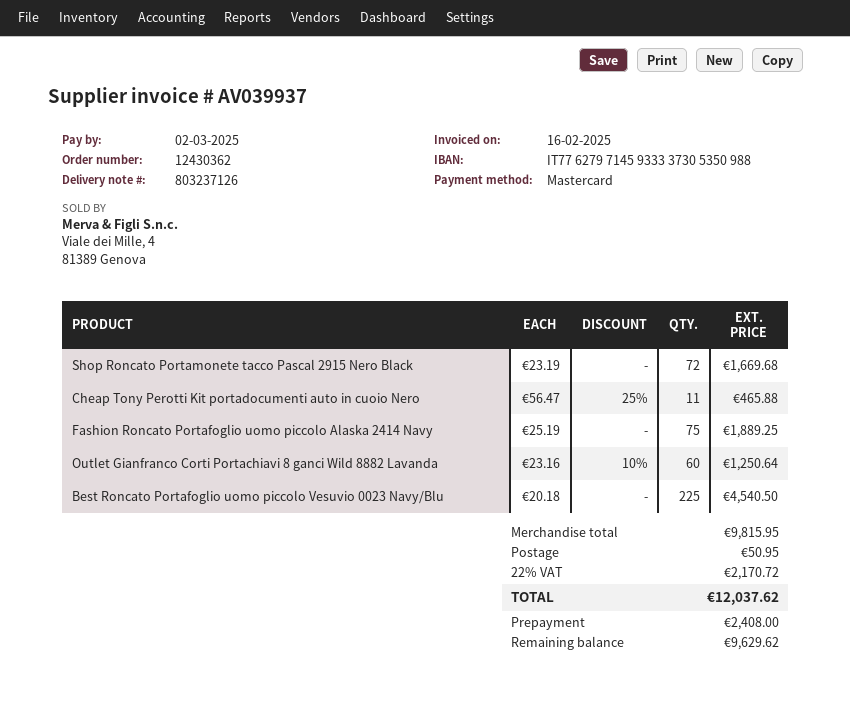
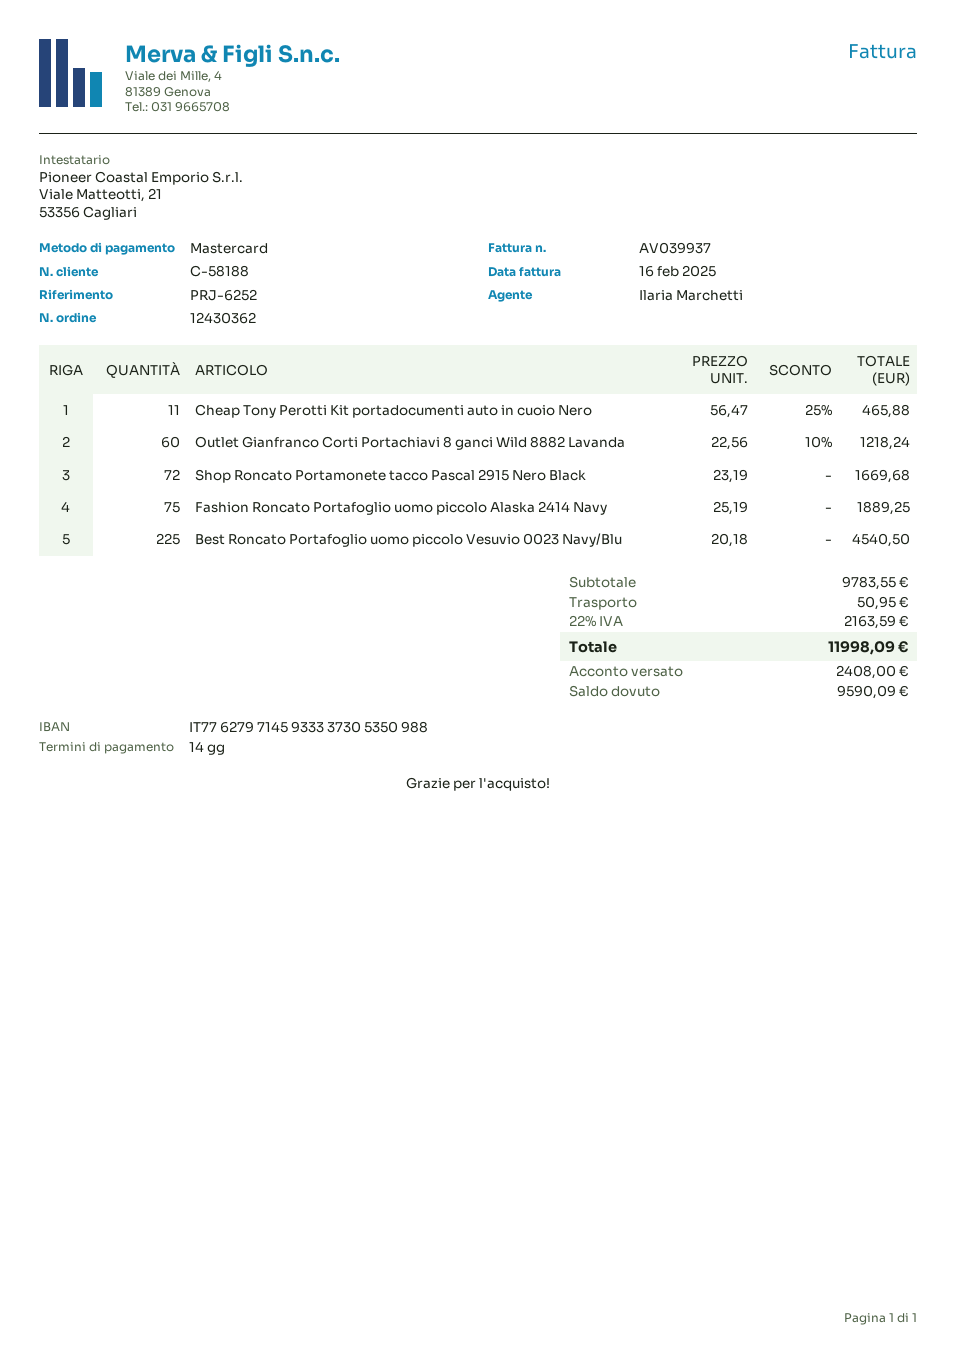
Outlet Gianfranco Corti Portachiavi 8 ganci Wild 8882 Lavanda: 60 x 23.16 - 10% = 1250.64 -> 60 x 22.56 - 10% = 1218.24
subtotal: 9815.95 -> 9783.55
tax: 22% = 2170.72 -> 22% = 2163.59
total: 12037.62 -> 11998.09
balance: 9629.62 -> 9590.09

